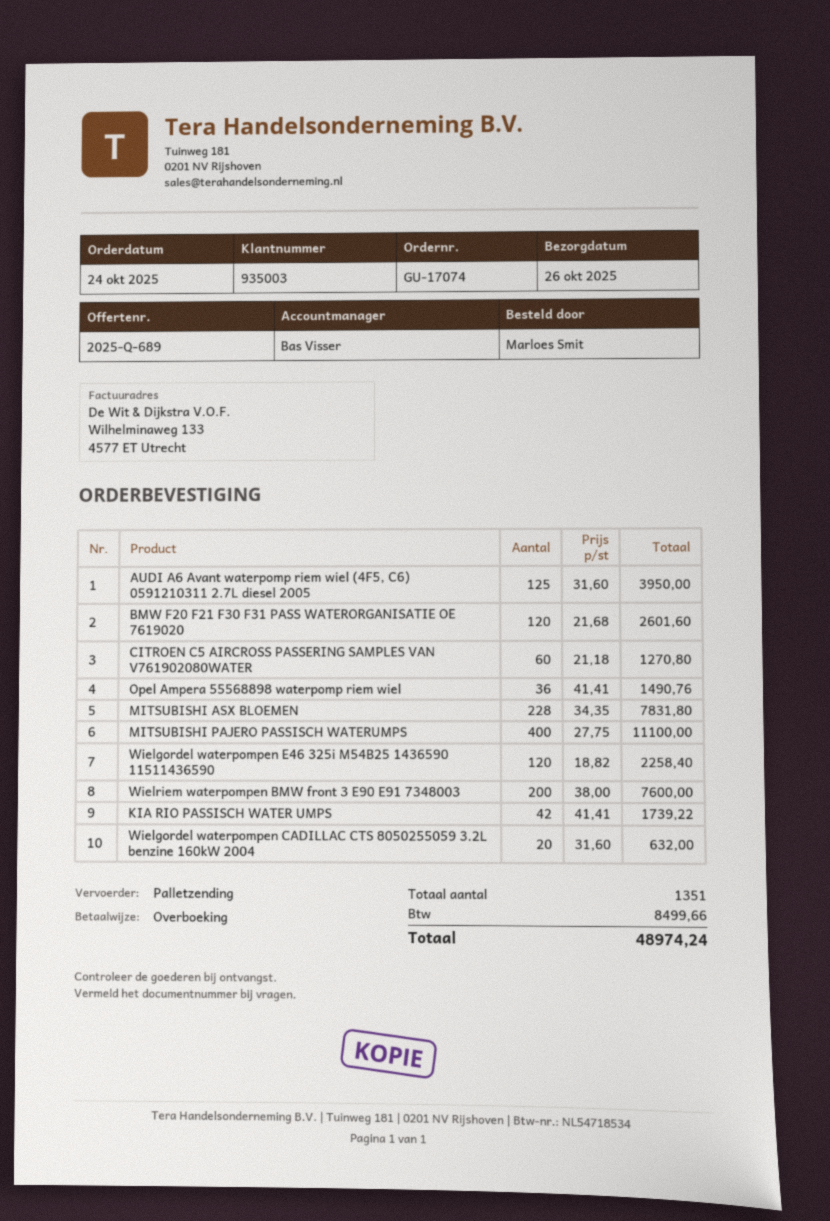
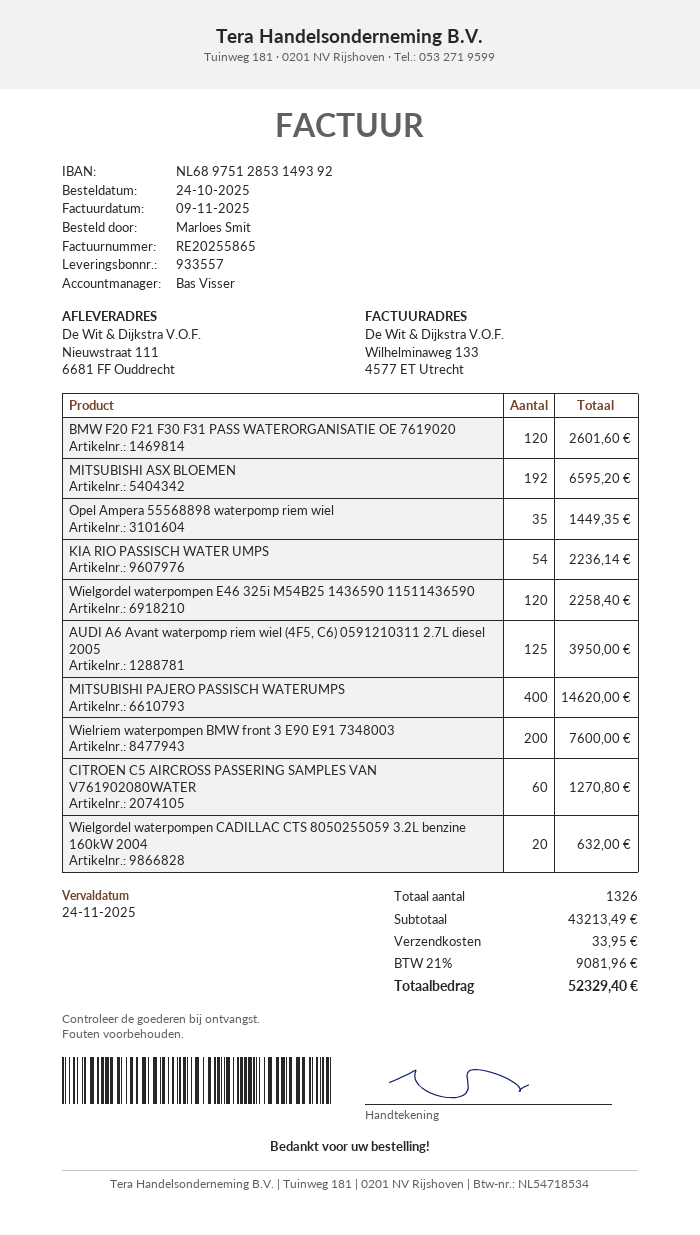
Opel Ampera 55568898 waterpomp riem wiel: 36 for 1490.76 -> 35 for 1449.35
MITSUBISHI ASX BLOEMEN: 228 for 7831.80 -> 192 for 6595.20
MITSUBISHI PAJERO PASSISCH WATERUMPS: 400 for 11100.00 -> 400 for 14620.00
KIA RIO PASSISCH WATER UMPS: 42 for 1739.22 -> 54 for 2236.14
total quantity: 1351 -> 1326
shipping: none -> 33.95
tax: 8499.66 -> 9081.96
total: 48974.24 -> 52329.40

